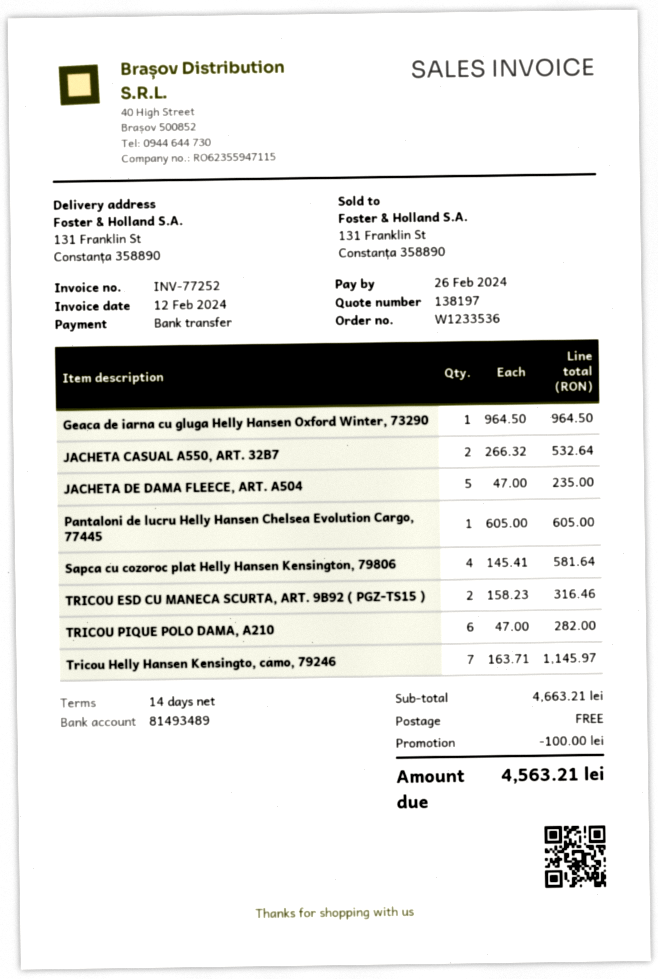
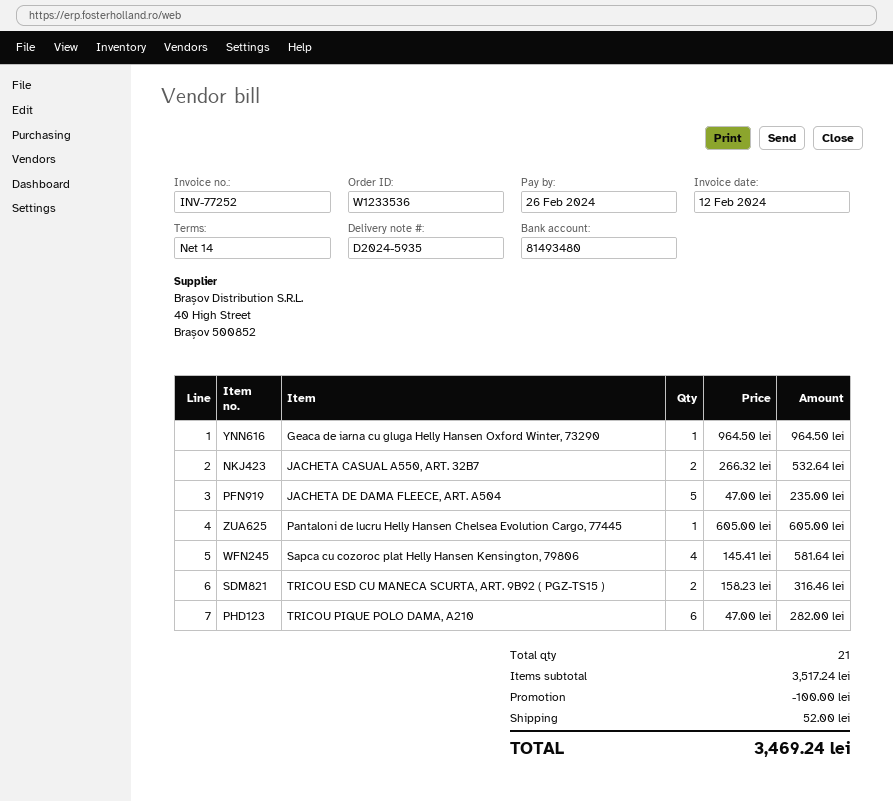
bank account: 81493489 -> 81493480
Tricou Helly Hansen Kensingto, camo, 79246: 7 x 163.71 = 1145.97 -> none
subtotal: 4663.21 -> 3517.24
shipping: 0.00 -> 52.00
total: 4563.21 -> 3469.24

